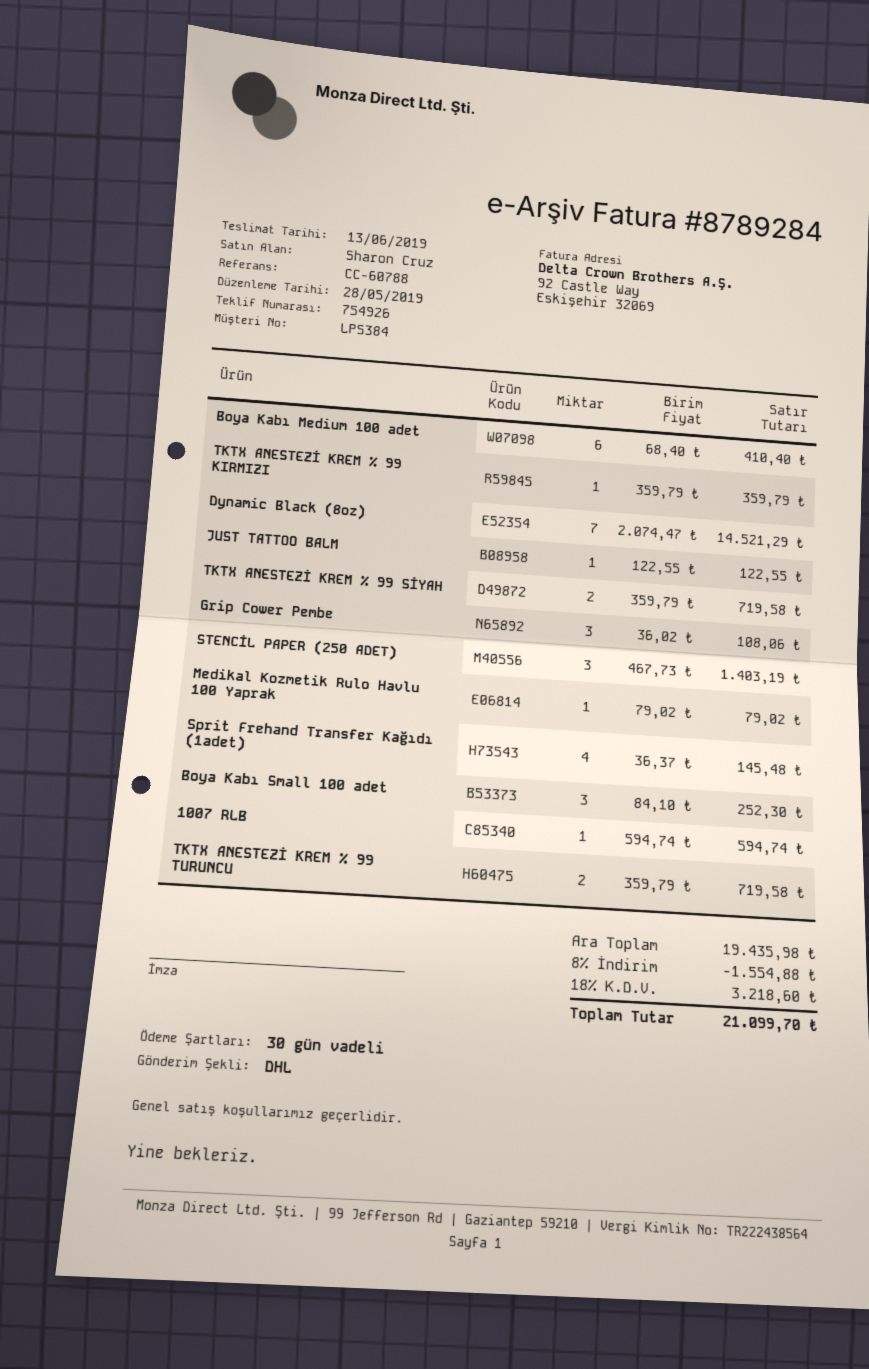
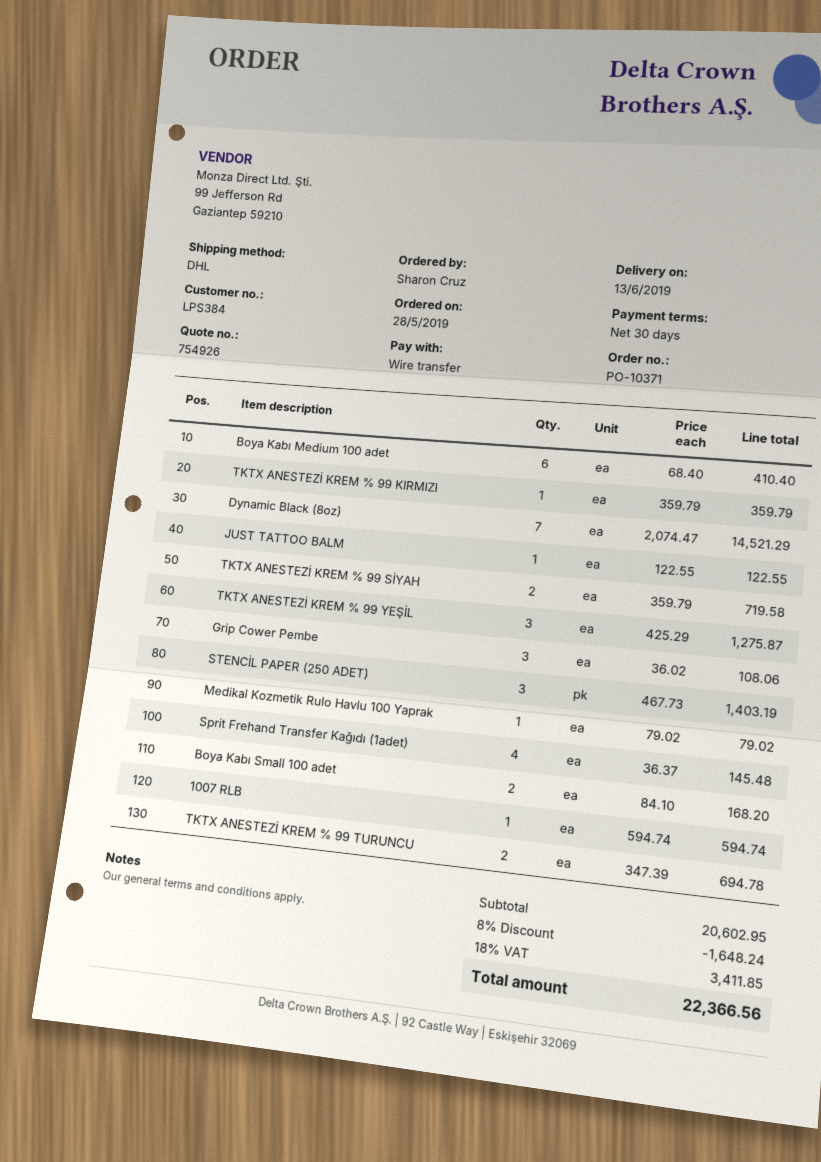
Boya Kabı Small 100 adet: 3 x 84.10 = 252.30 -> 2 x 84.10 = 168.20
TKTX ANESTEZİ KREM % 99 TURUNCU: 2 x 359.79 = 719.58 -> 2 x 347.39 = 694.78
TKTX ANESTEZİ KREM % 99 YEŞİL: none -> 3 x 425.29 = 1275.87
subtotal: 19435.98 -> 20602.95
discount: 8% = 1554.88 -> 8% = 1648.24
tax: 18% = 3218.60 -> 18% = 3411.85
total: 21099.70 -> 22366.56

